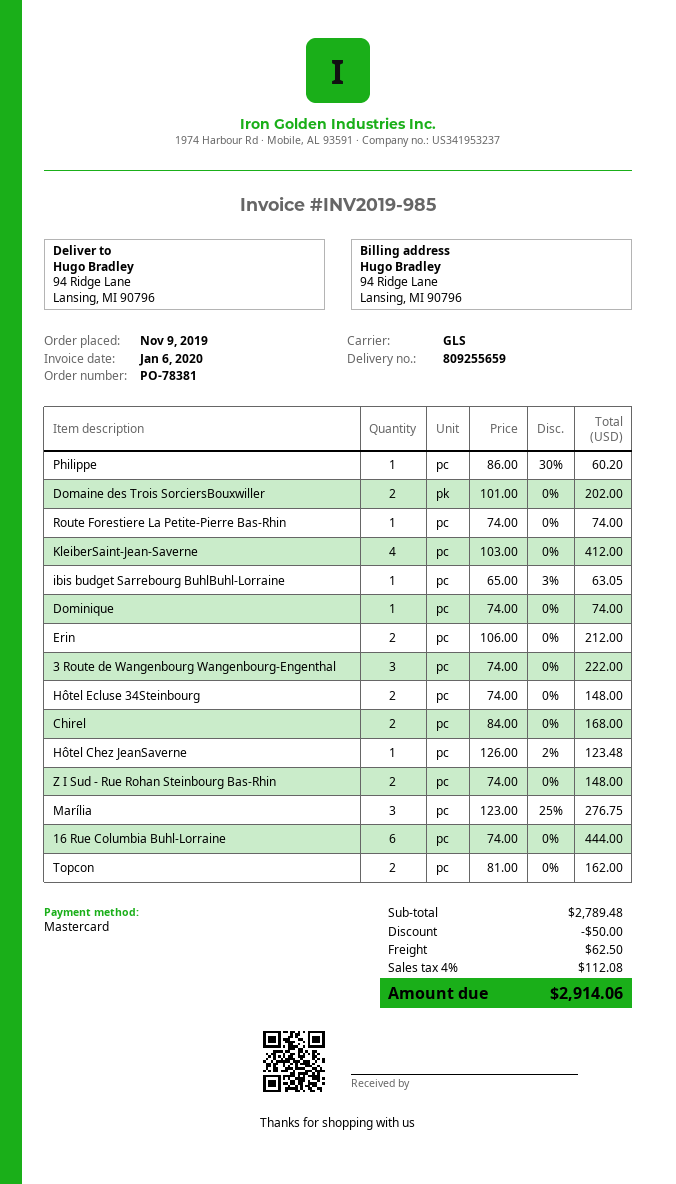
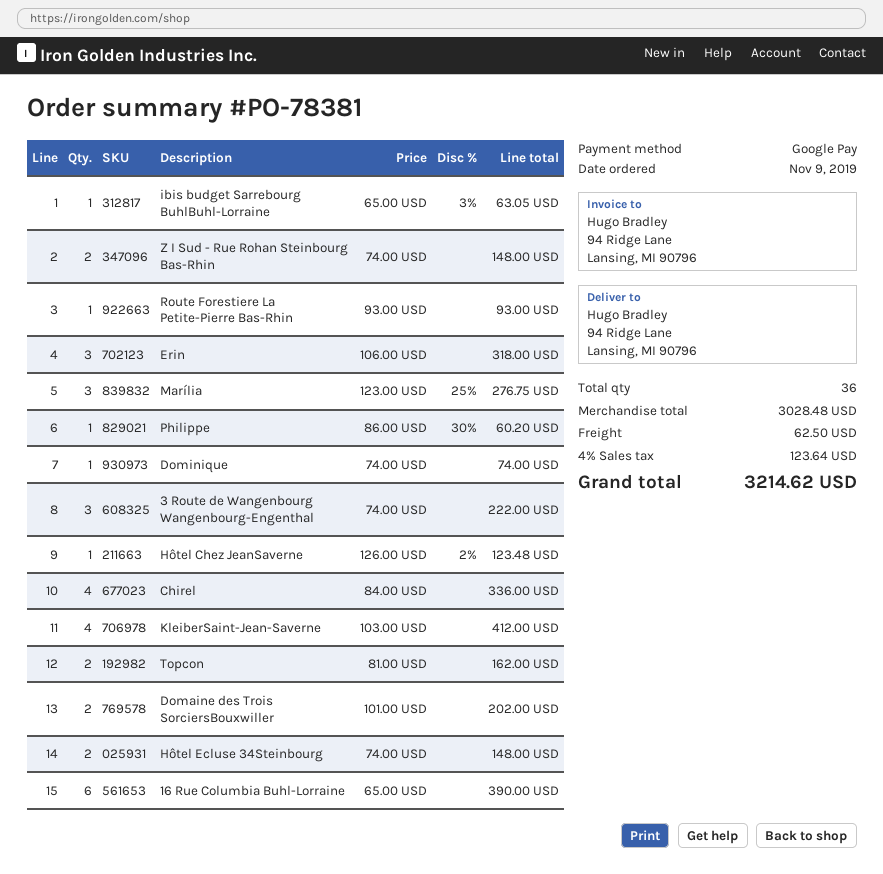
payment method: Mastercard -> Google Pay
Route Forestiere La Petite-Pierre Bas-Rhin: 1 x 74.00 = 74.00 -> 1 x 93.00 = 93.00
Erin: 2 x 106.00 = 212.00 -> 3 x 106.00 = 318.00
Chirel: 2 x 84.00 = 168.00 -> 4 x 84.00 = 336.00
16 Rue Columbia Buhl-Lorraine: 6 x 74.00 = 444.00 -> 6 x 65.00 = 390.00
subtotal: 2789.48 -> 3028.48
discount: 50.00 -> none
tax: 4% = 112.08 -> 4% = 123.64
total: 2914.06 -> 3214.62

